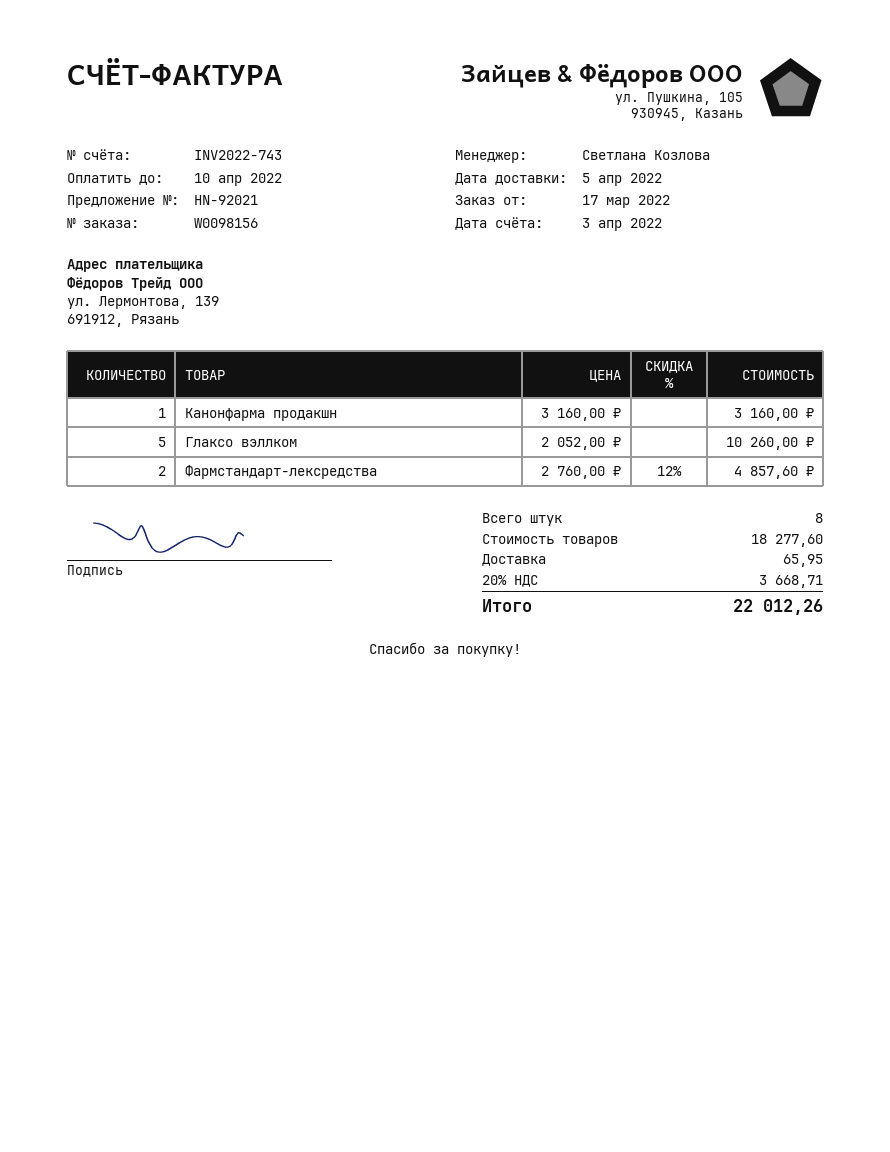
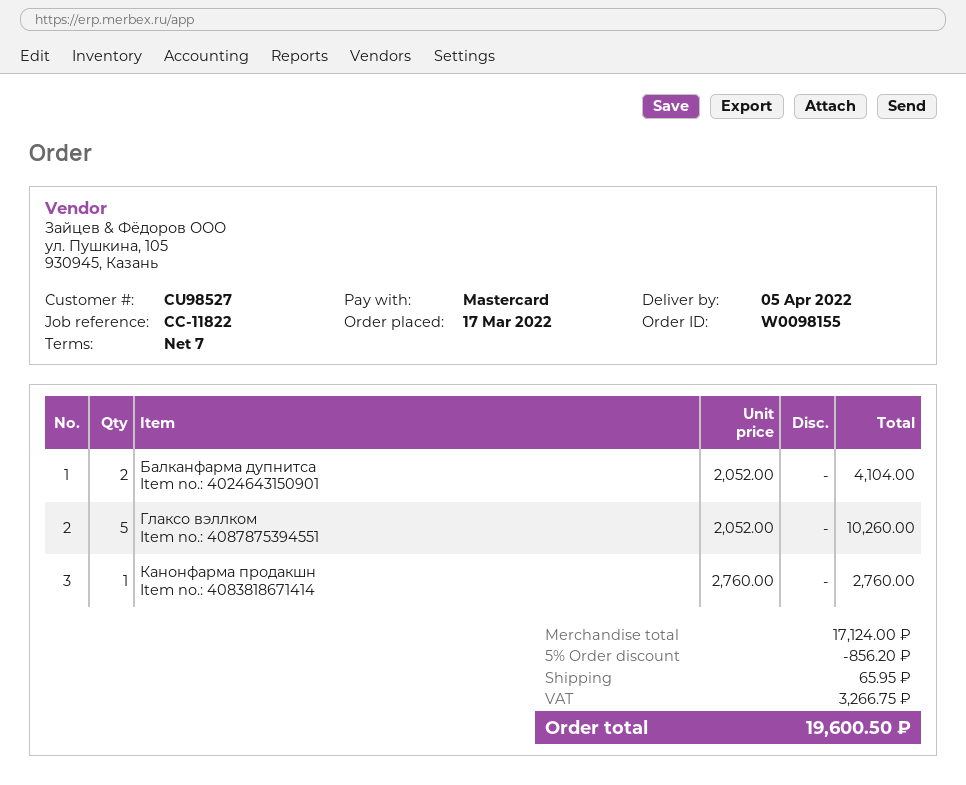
order number: W0098156 -> W0098155
Канонфарма продакшн: 1 x 3160.00 = 3160.00 -> 1 x 2760.00 = 2760.00
Фармстандарт-лексредства: 2 x 2760.00 - 12% = 4857.60 -> none
Балканфарма дупнитса: none -> 2 x 2052.00 = 4104.00
subtotal: 18277.60 -> 17124.00
discount: none -> 5% = 856.20
tax: 3668.71 -> 3266.75
total: 22012.26 -> 19600.50

